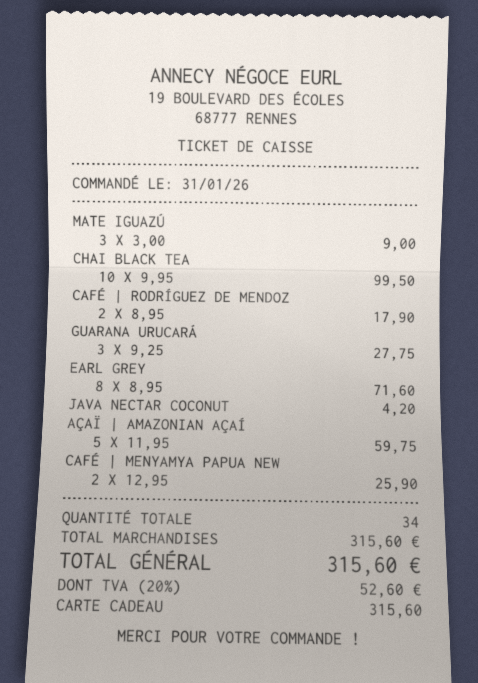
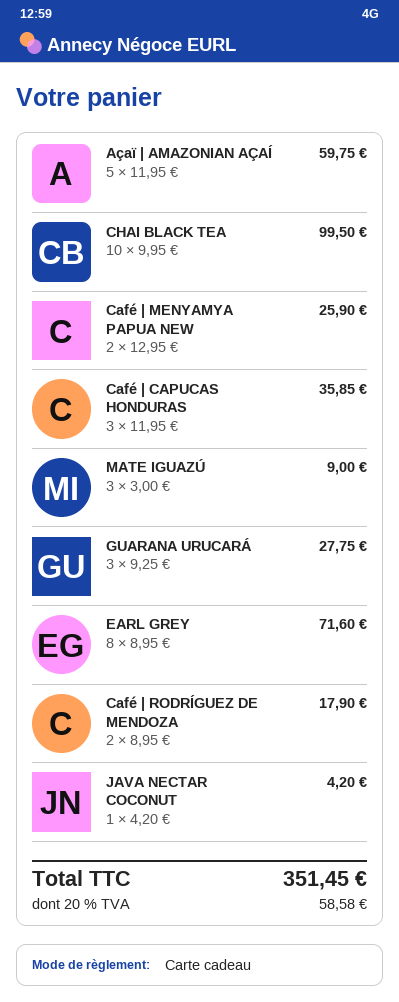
Café | CAPUCAS HONDURAS: none -> 3 x 11.95 = 35.85
tax: 20% = 52.60 -> 20% = 58.58
total: 315.60 -> 351.45

